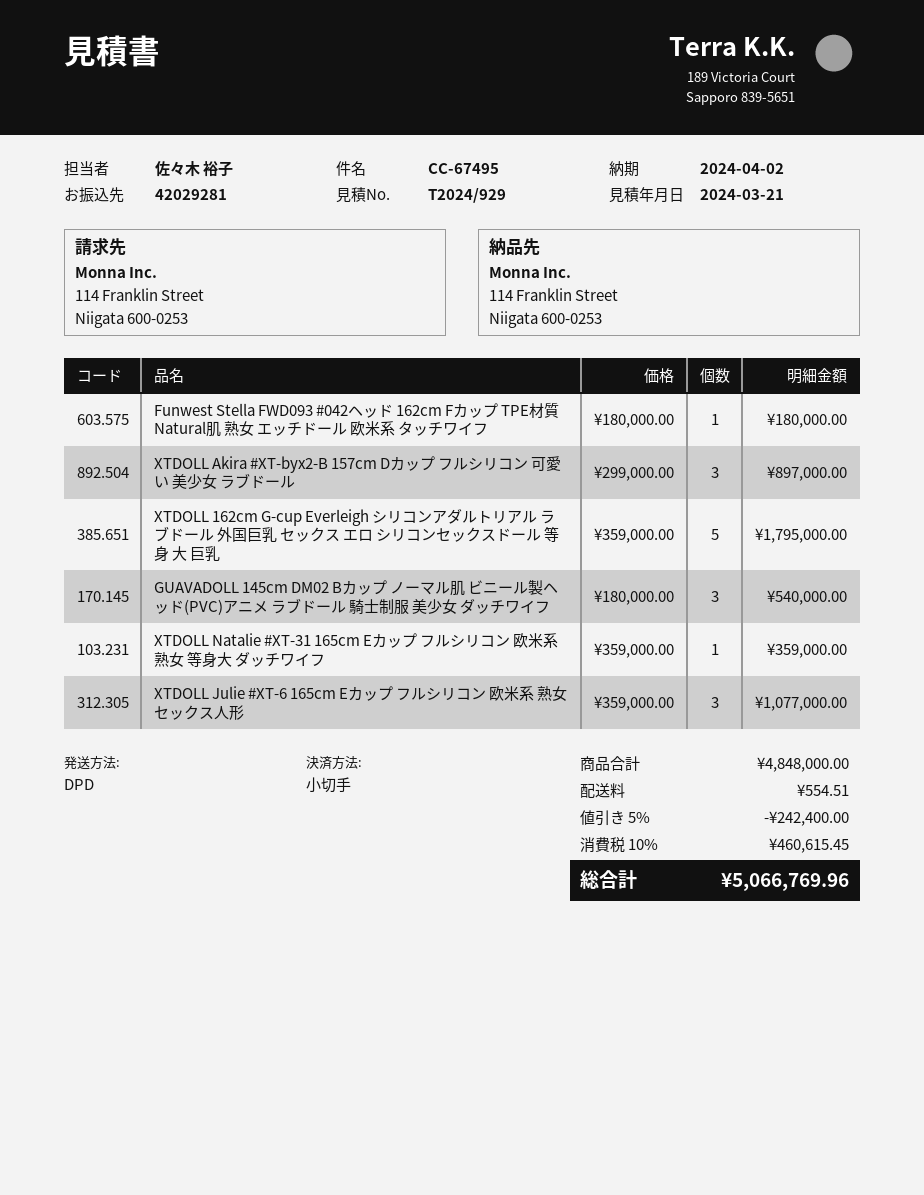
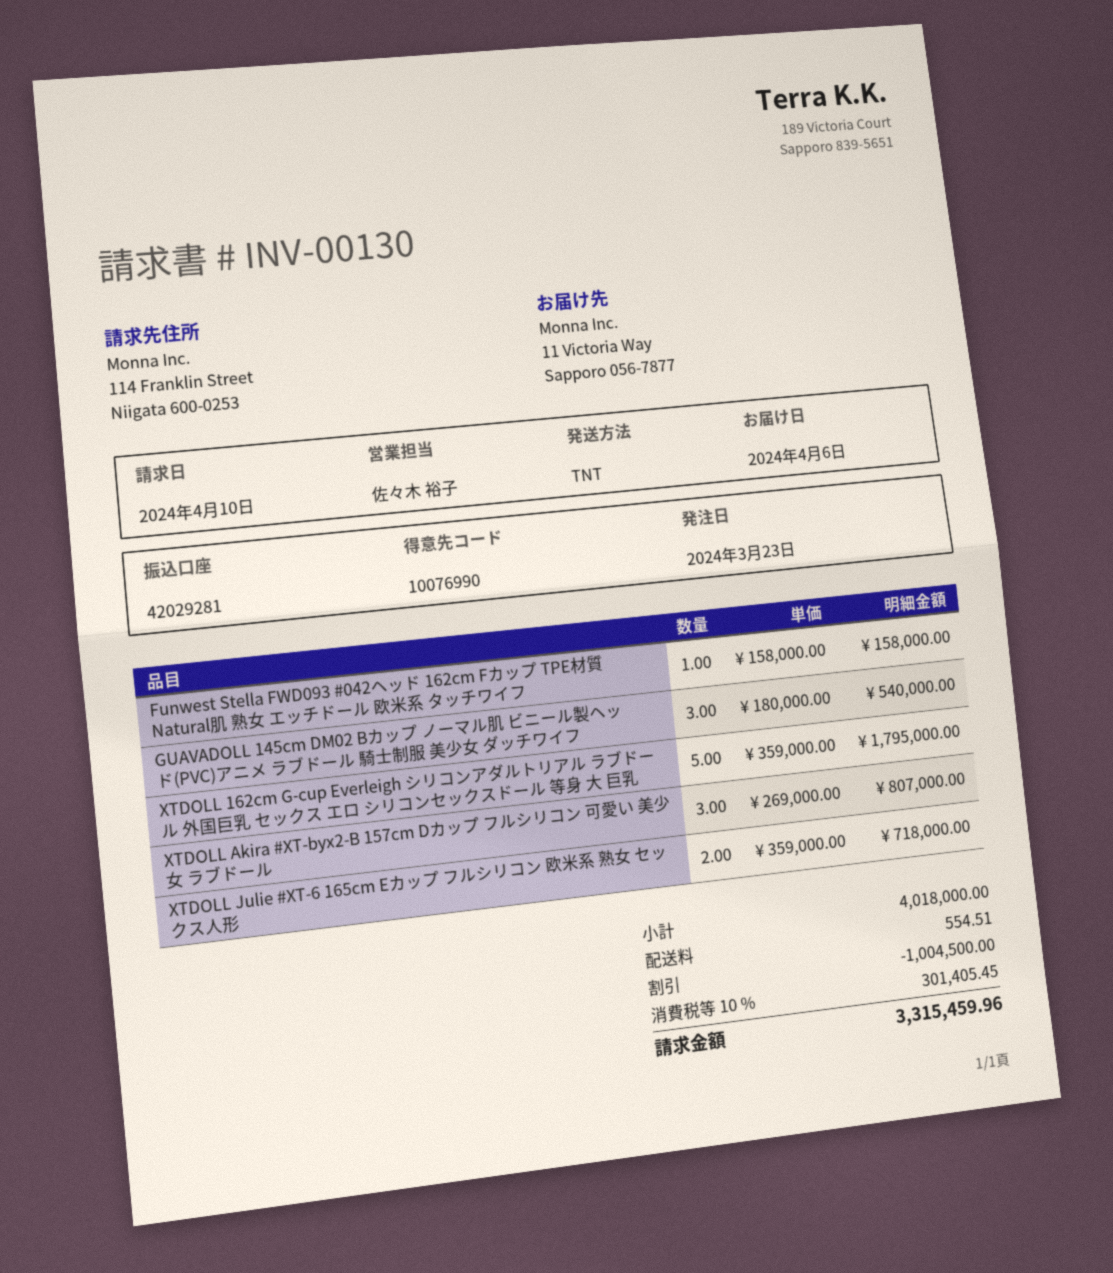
delivery date: 2024-04-02 -> 2024-04-06
shipping method: DPD -> TNT
ship to: 114 Franklin Street, Niigata 600-0253 -> 11 Victoria Way, Sapporo 056-7877
Funwest Stella FWD093 #042ヘッド 162cm Fカップ TPE材質 Natural肌 熟女 エッチドール 欧米系 タッチワイフ: 1 x 180000.00 = 180000.00 -> 1 x 158000.00 = 158000.00
XTDOLL Akira #XT-byx2-B 157cm Dカップ フルシリコン 可愛い 美少女 ラブドール: 3 x 299000.00 = 897000.00 -> 3 x 269000.00 = 807000.00
XTDOLL Natalie #XT-31 165cm Eカップ フルシリコン 欧米系 熟女 等身大 ダッチワイフ: 1 x 359000.00 = 359000.00 -> none
XTDOLL Julie #XT-6 165cm Eカップ フルシリコン 欧米系 熟女 セックス人形: 3 x 359000.00 = 1077000.00 -> 2 x 359000.00 = 718000.00
subtotal: 4848000.00 -> 4018000.00
discount: 242400.00 -> 1004500.00
tax: 10% = 460615.45 -> 10% = 301405.45
total: 5066769.96 -> 3315459.96

